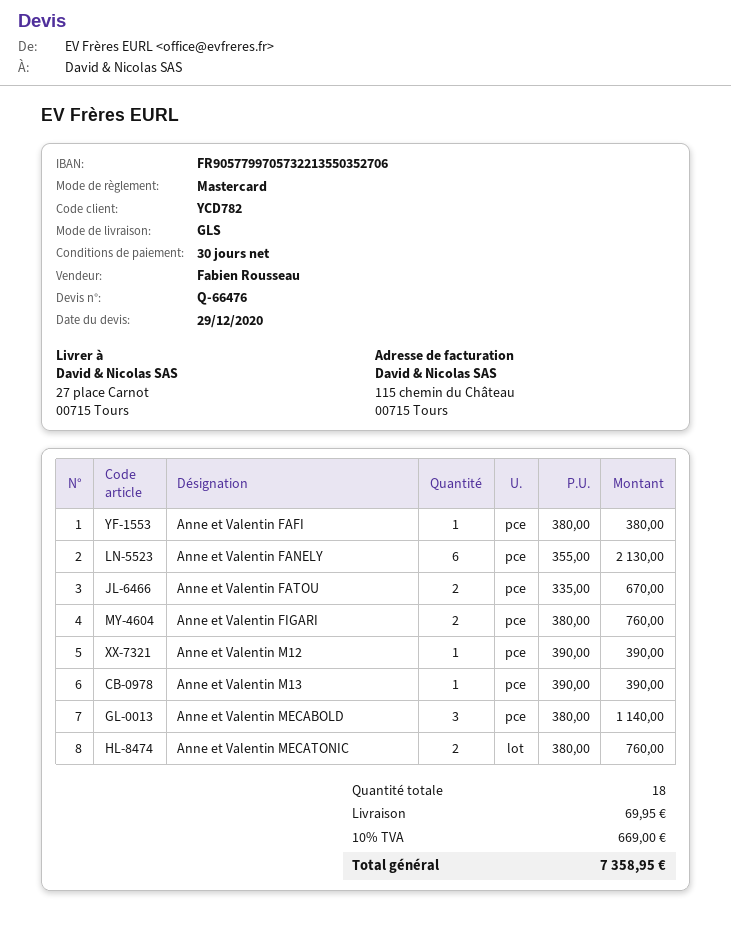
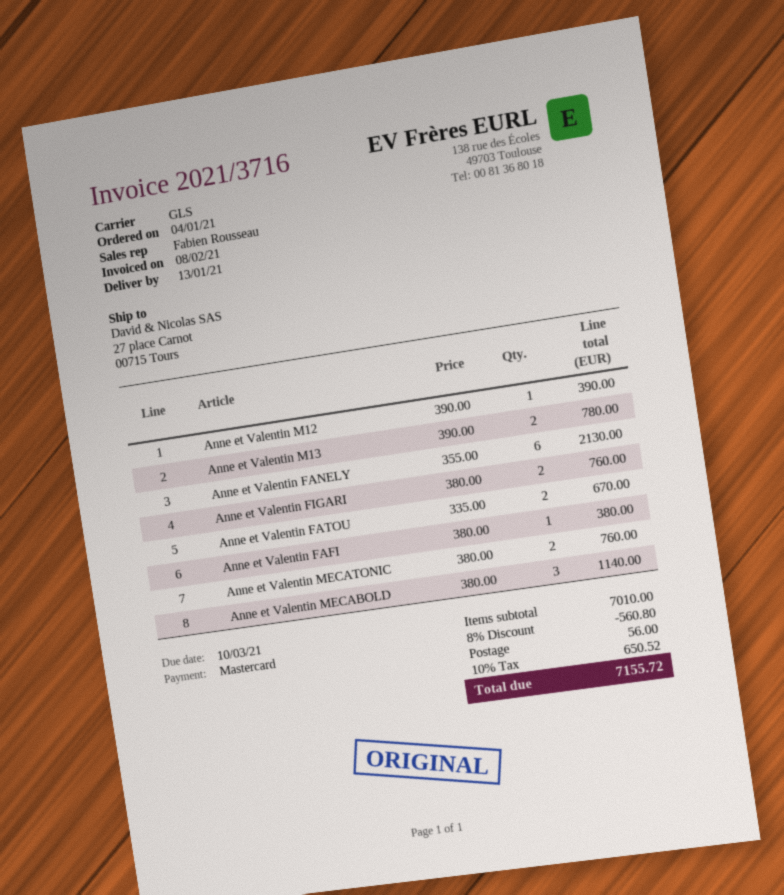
Anne et Valentin M13: 1 x 390.00 = 390.00 -> 2 x 390.00 = 780.00
discount: none -> 8% = 560.80
shipping: 69.95 -> 56.00
tax: 10% = 669.00 -> 10% = 650.52
total: 7358.95 -> 7155.72

